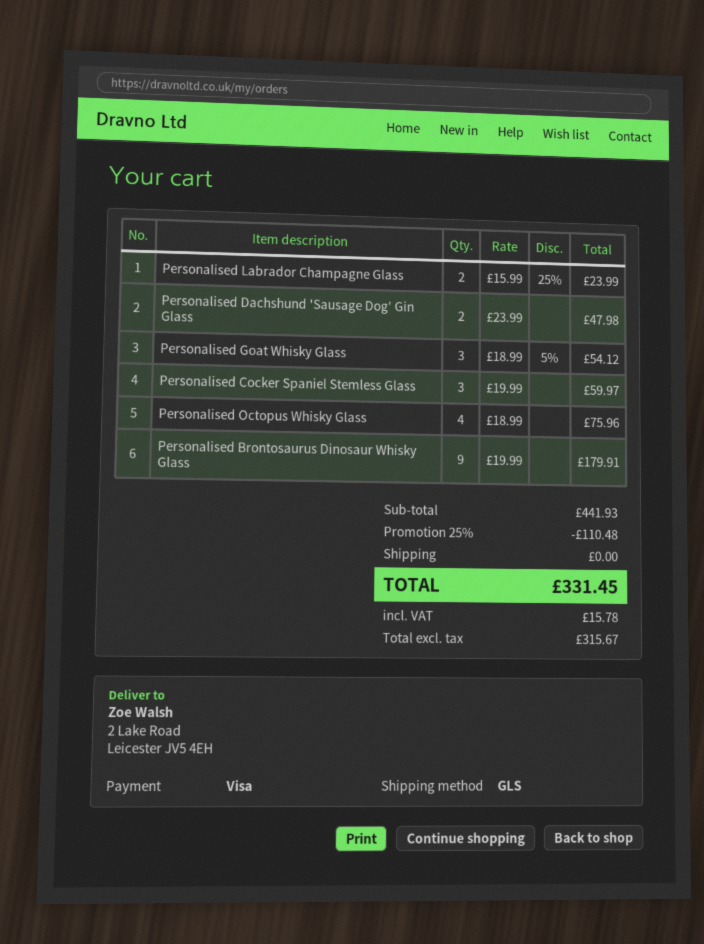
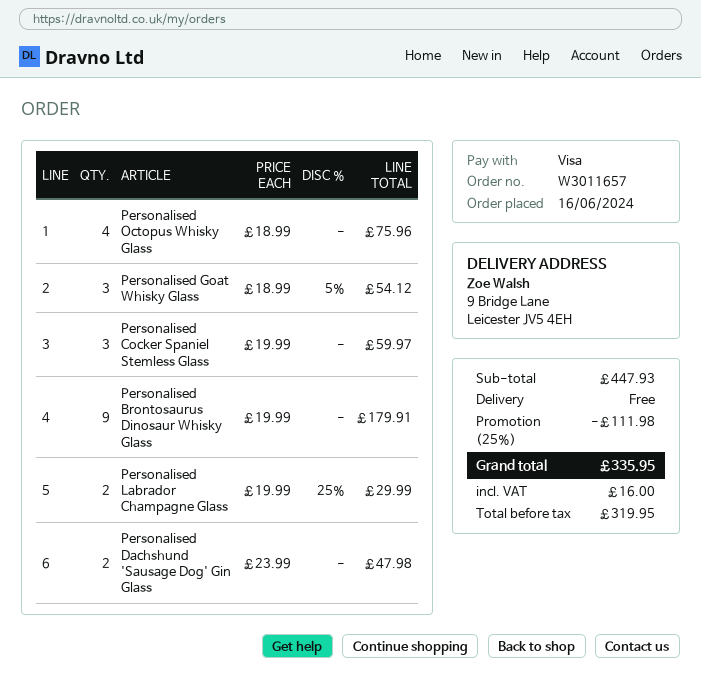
ship to: 2 Lake Road, Leicester JV5 4EH -> 9 Bridge Lane, Leicester JV5 4EH
Personalised Labrador Champagne Glass: 2 x 15.99 - 25% = 23.99 -> 2 x 19.99 - 25% = 29.99
subtotal: 441.93 -> 447.93
discount: 25% = 110.48 -> 25% = 111.98
net: 315.67 -> 319.95
tax: 15.78 -> 16.00
total: 331.45 -> 335.95

